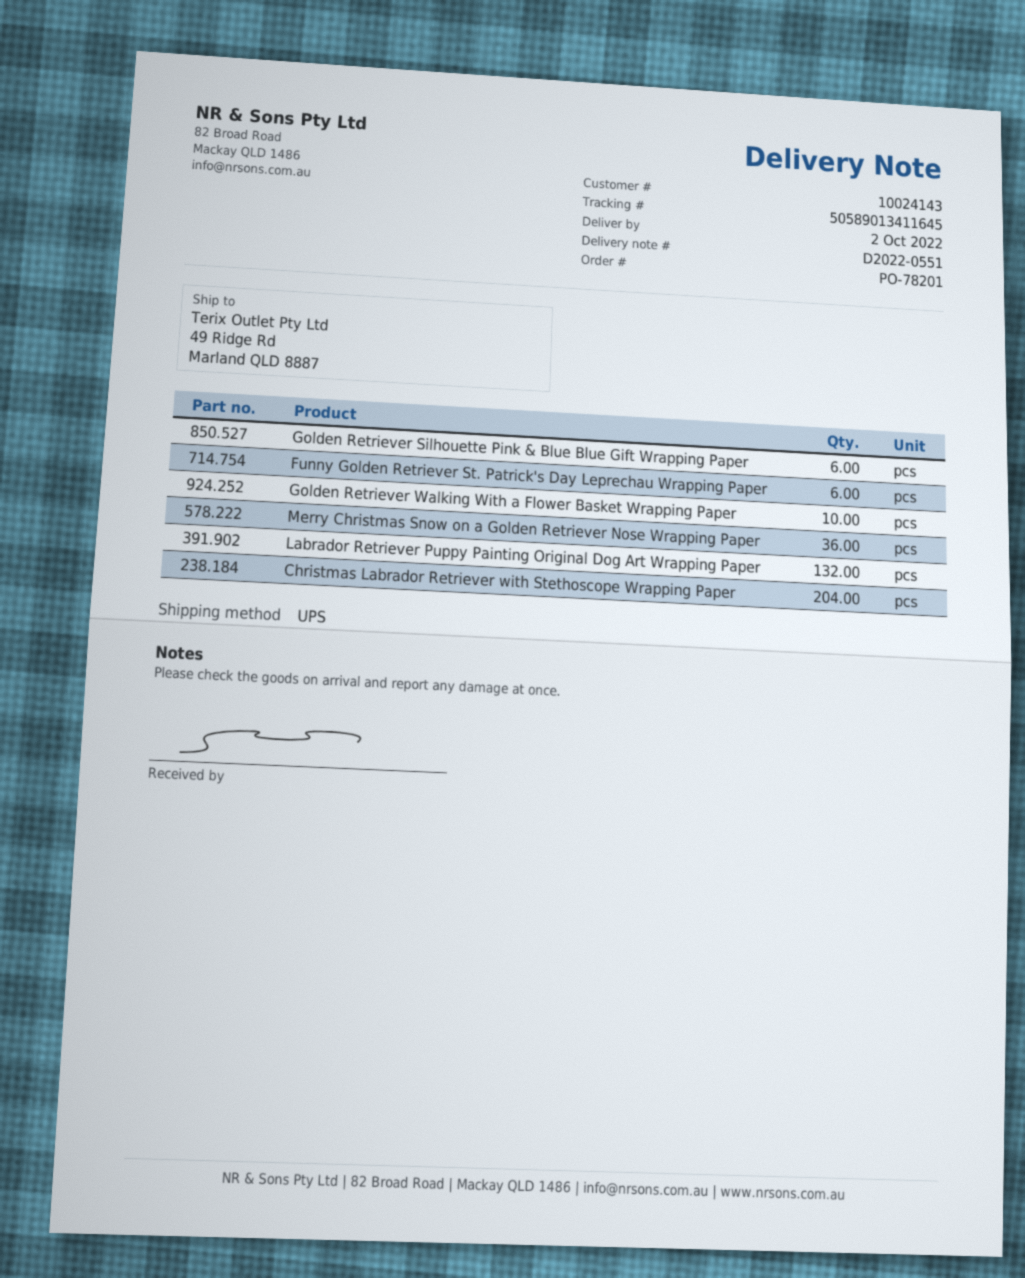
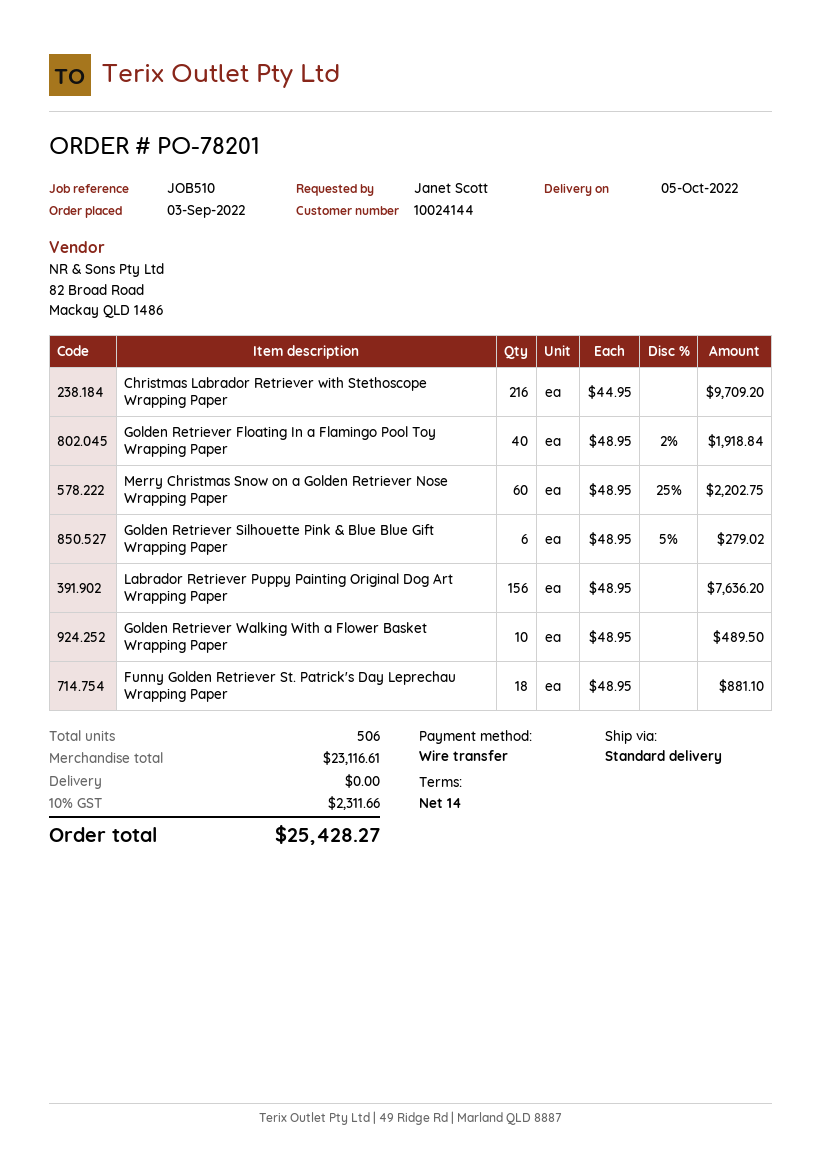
delivery date: 2022-10-02 -> 2022-10-05
customer number: 10024143 -> 10024144
shipping method: UPS -> standard
Funny Golden Retriever St. Patrick's Day Leprechau Wrapping Paper: 6 -> 18
Merry Christmas Snow on a Golden Retriever Nose Wrapping Paper: 36 -> 60
Labrador Retriever Puppy Painting Original Dog Art Wrapping Paper: 132 -> 156
Christmas Labrador Retriever with Stethoscope Wrapping Paper: 204 -> 216
Golden Retriever Floating In a Flamingo Pool Toy Wrapping Paper: none -> 40

